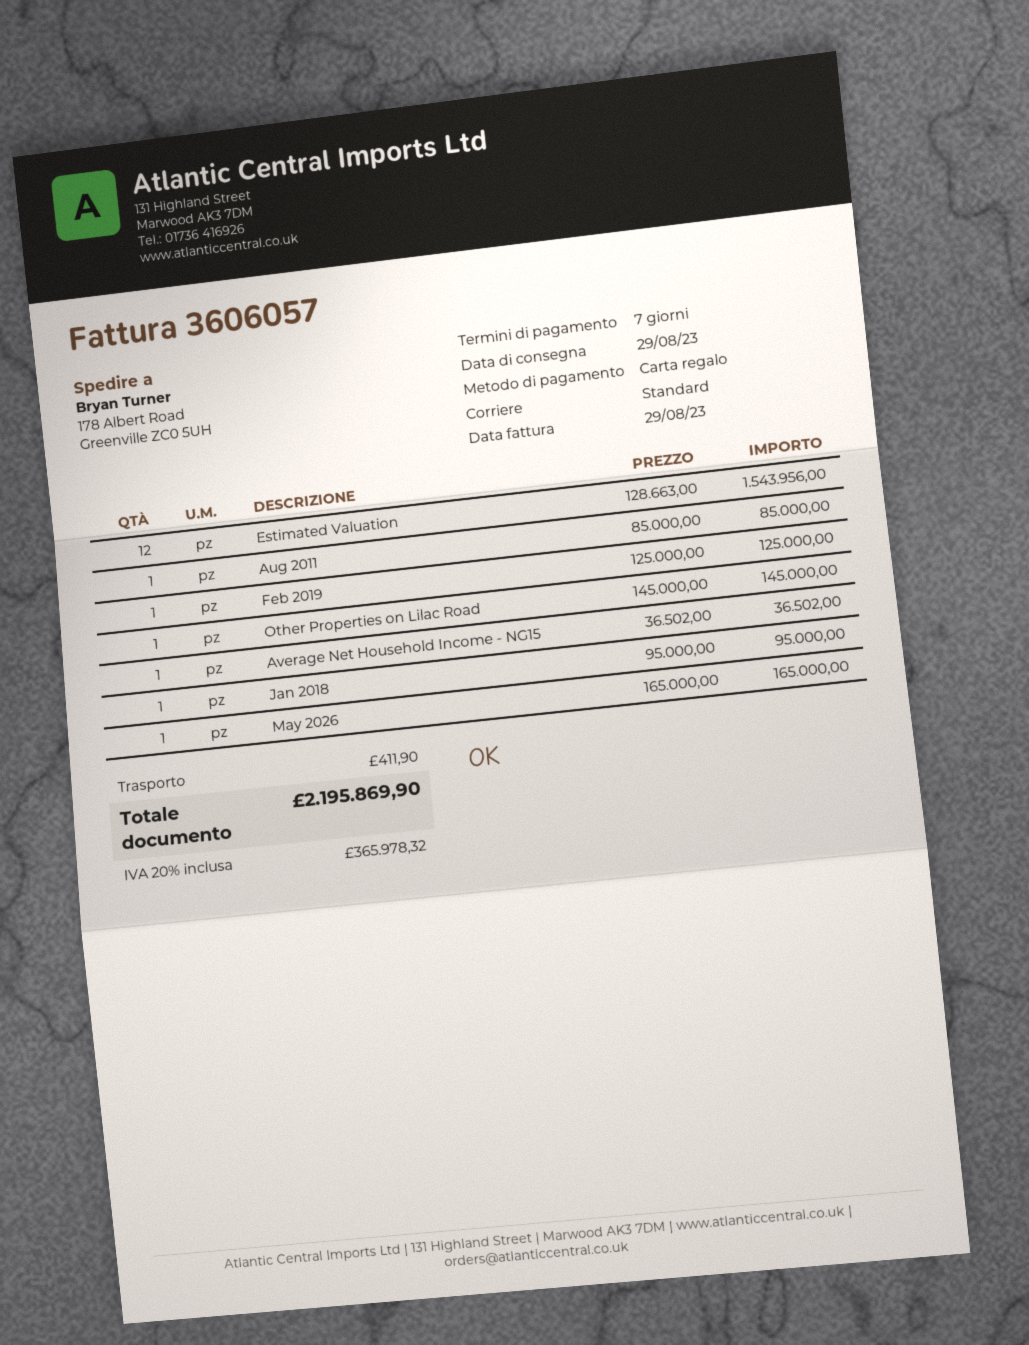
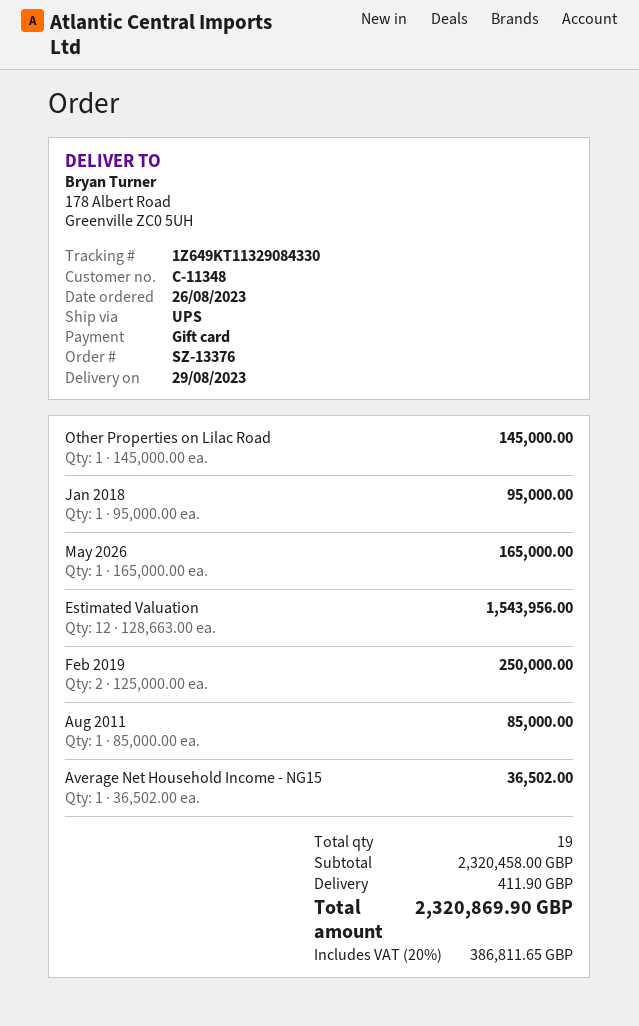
shipping method: standard -> UPS
Feb 2019: 1 x 125000.00 = 125000.00 -> 2 x 125000.00 = 250000.00
tax: 20% = 365978.32 -> 20% = 386811.65
total: 2195869.90 -> 2320869.90

